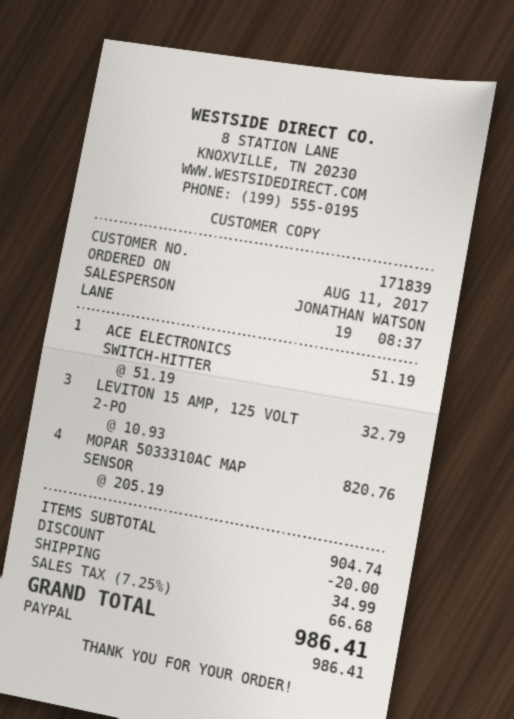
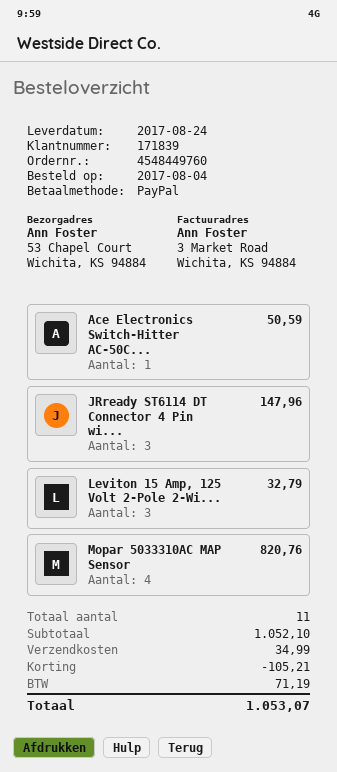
order date: 2017-08-11 -> 2017-08-04
ACE ELECTRONICS SWITCH-HITTER: 1 for 51.19 -> 1 for 50.59
JRready ST6114 DT Connector 4 Pin wi...: none -> 3 for 147.96
subtotal: 904.74 -> 1052.10
discount: 20.00 -> 105.21
tax: 66.68 -> 71.19
total: 986.41 -> 1053.07

